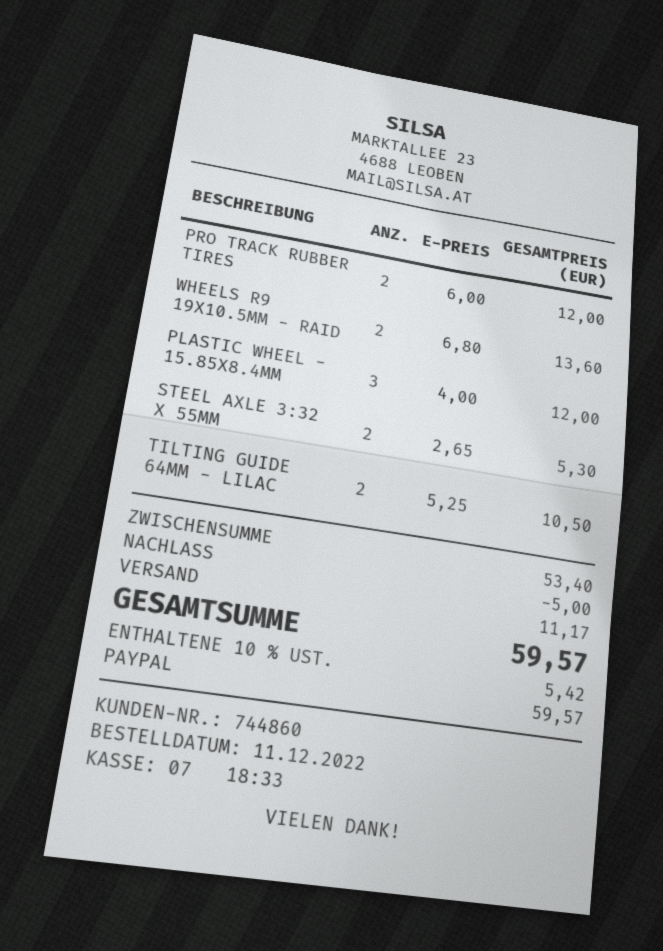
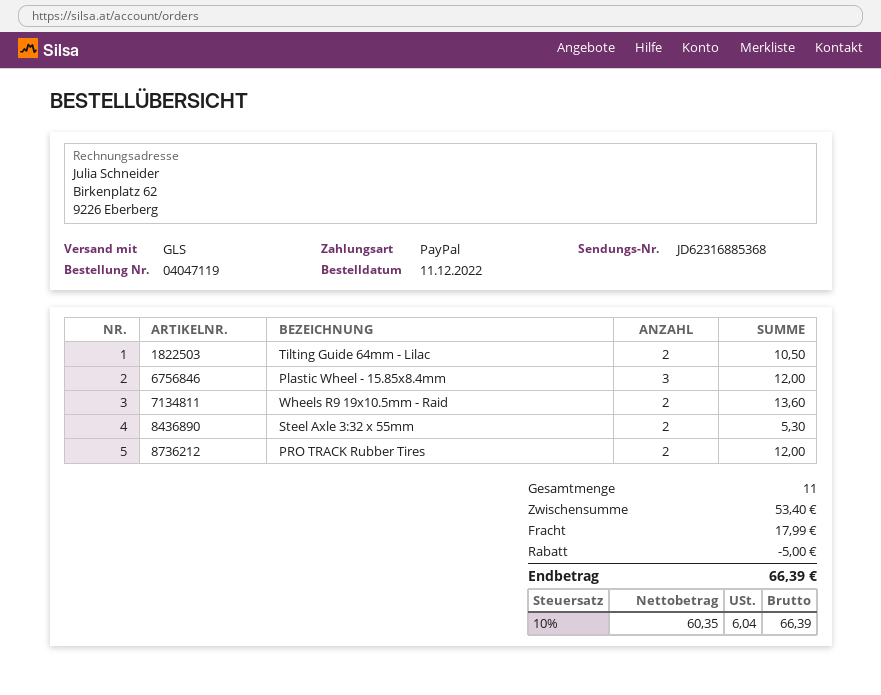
shipping: 11.17 -> 17.99
tax: 10% = 5.42 -> 10% = 6.04
total: 59.57 -> 66.39

